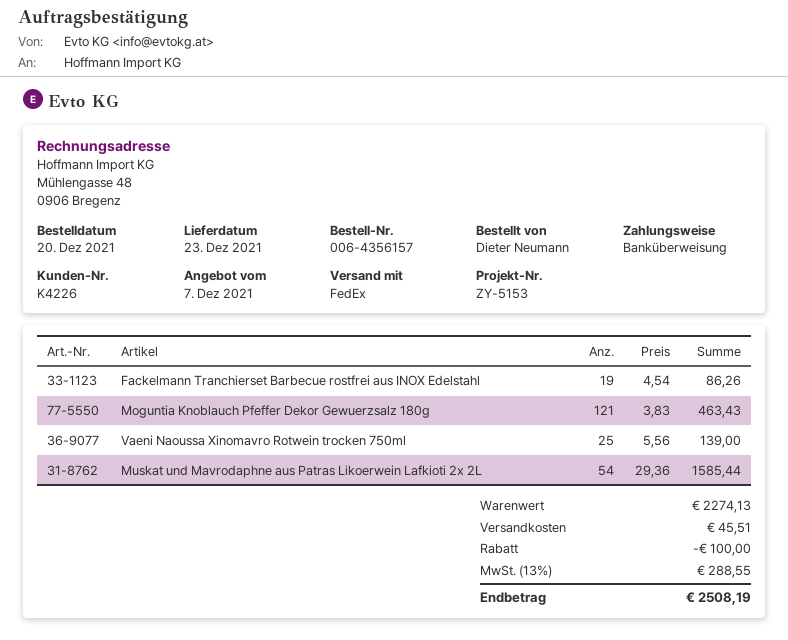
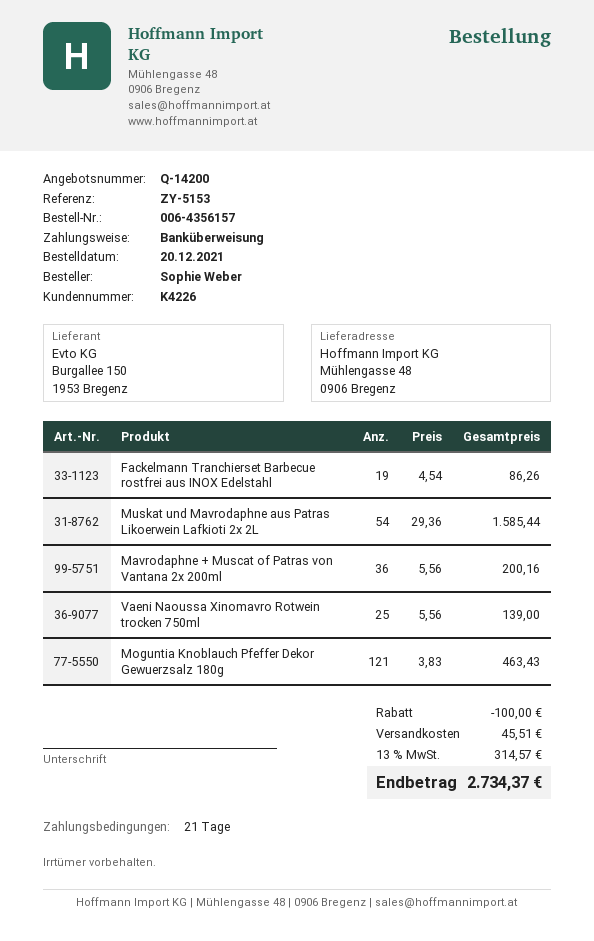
ordered by: Dieter Neumann -> Sophie Weber
Mavrodaphne + Muscat of Patras von Vantana 2x 200ml: none -> 36 x 5.56 = 200.16
tax: 13% = 288.55 -> 13% = 314.57
total: 2508.19 -> 2734.37

